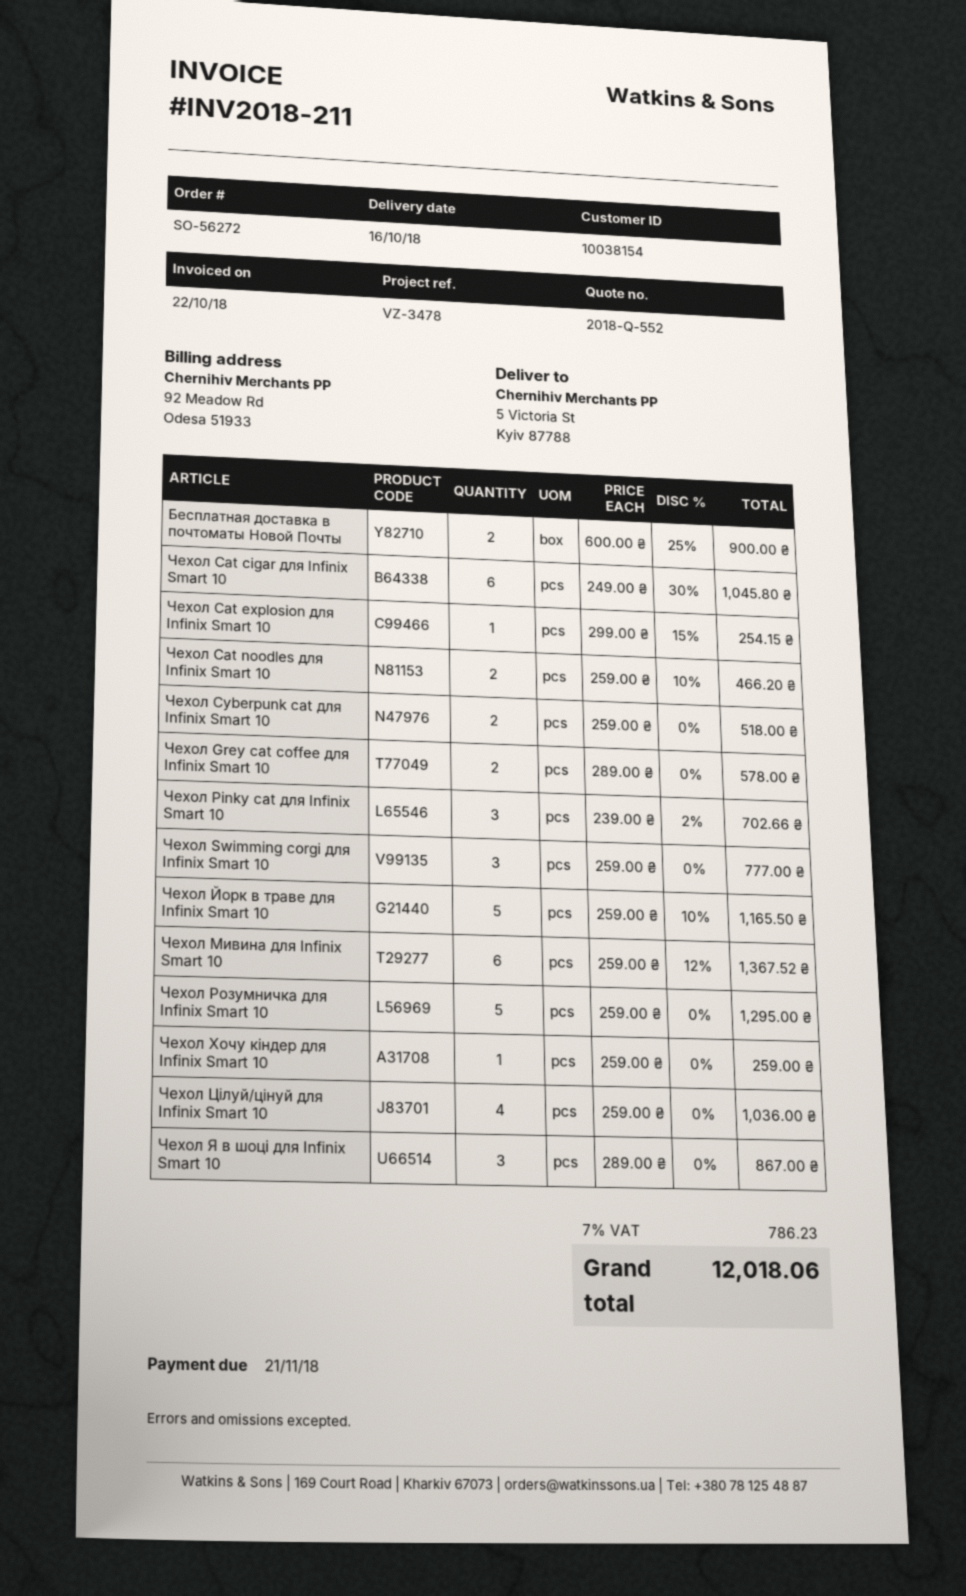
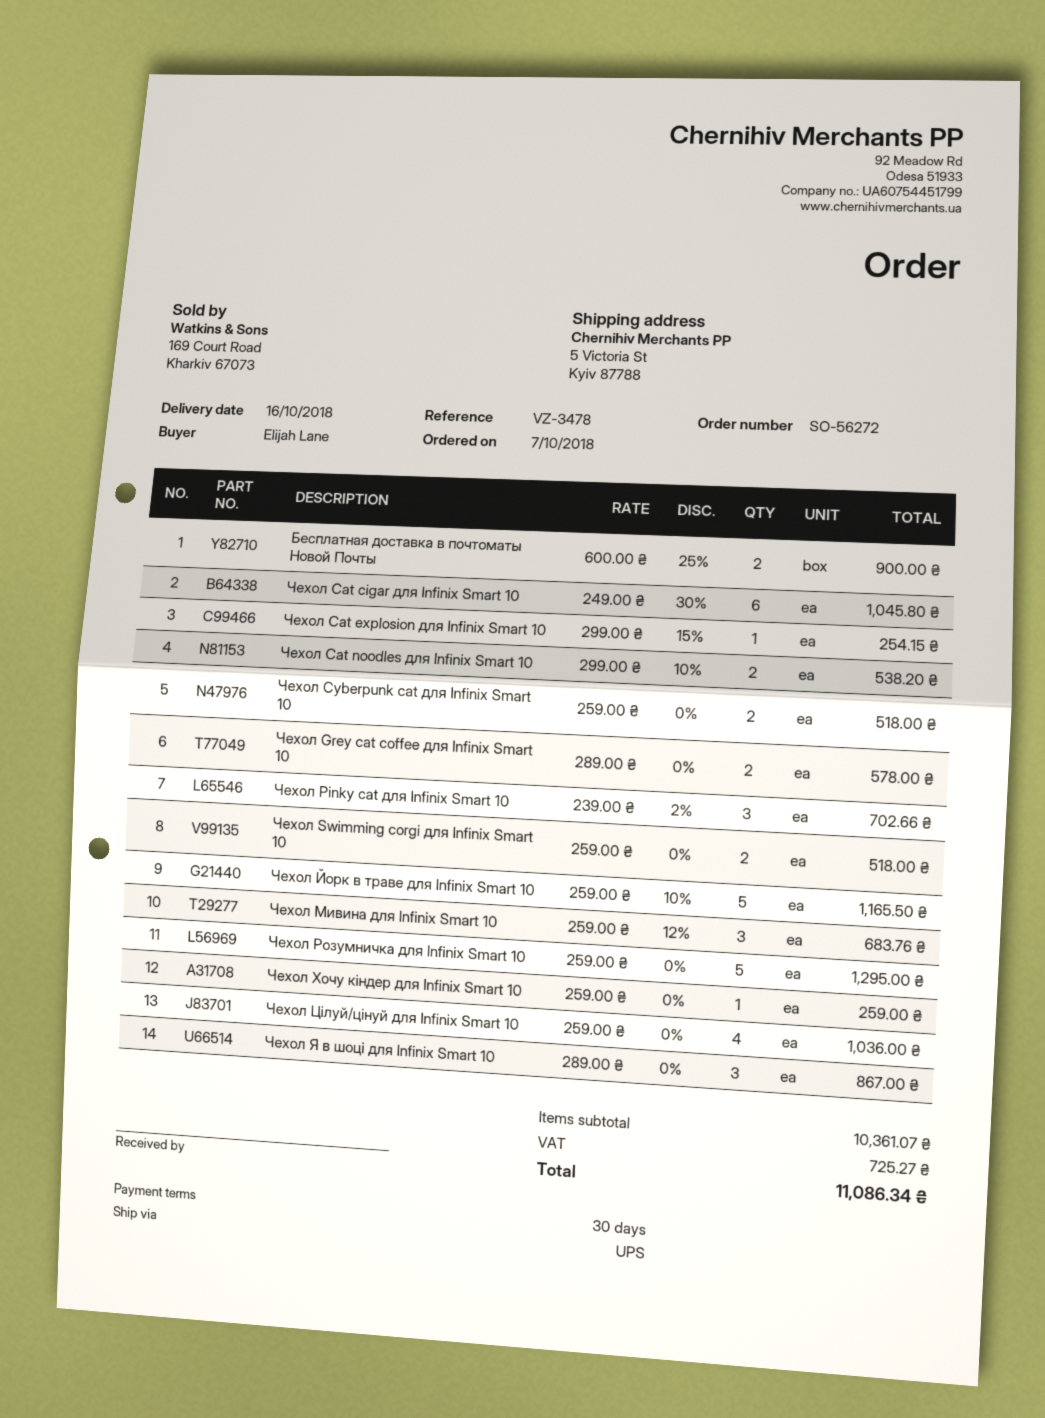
Чехол Cat noodles для Infinix Smart 10: 2 x 259.00 - 10% = 466.20 -> 2 x 299.00 - 10% = 538.20
Чехол Swimming corgi для Infinix Smart 10: 3 x 259.00 = 777.00 -> 2 x 259.00 = 518.00
Чехол Мивина для Infinix Smart 10: 6 x 259.00 - 12% = 1367.52 -> 3 x 259.00 - 12% = 683.76
tax: 786.23 -> 725.27
total: 12018.06 -> 11086.34

